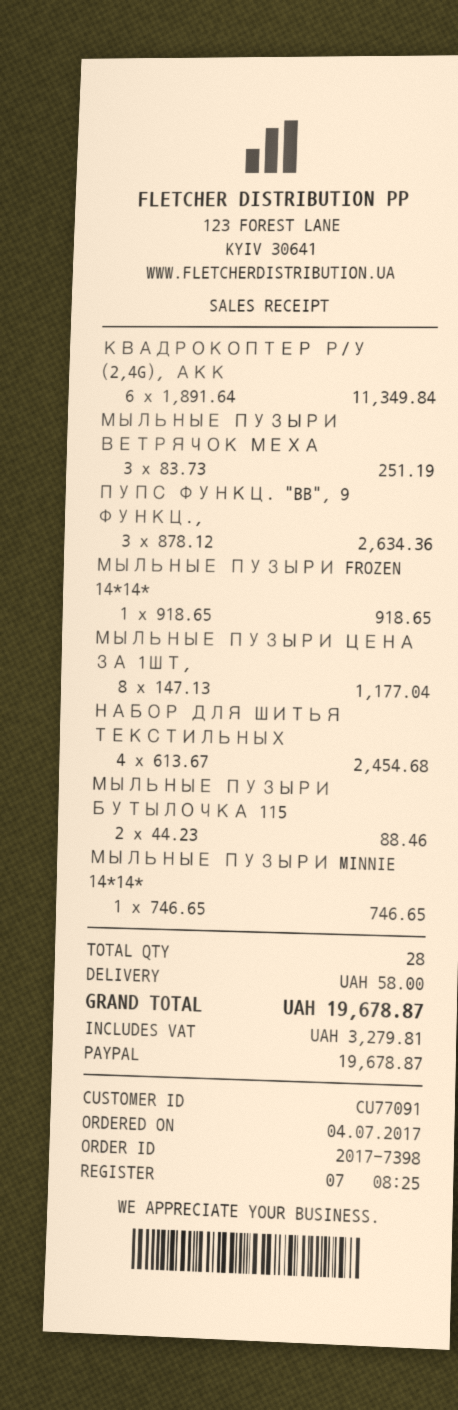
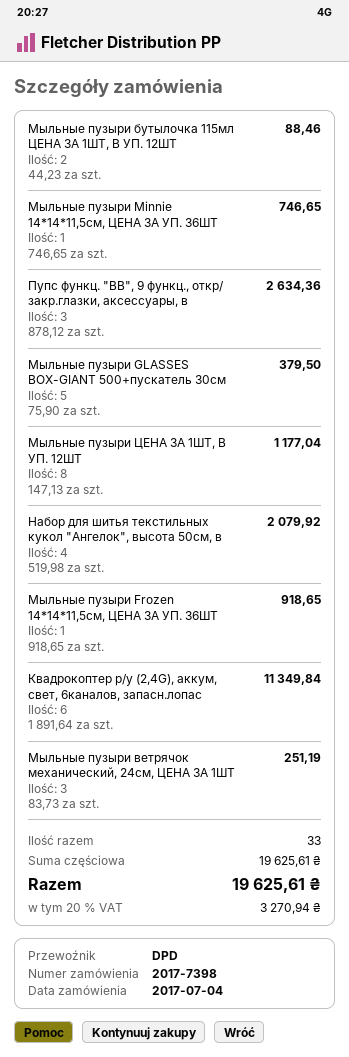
НАБОР ДЛЯ ШИТЬЯ ТЕКСТИЛЬНЫХ: 4 x 613.67 = 2454.68 -> 4 x 519.98 = 2079.92
Мыльные пузыри GLASSES BOX-GIANT 500+пускатель 30см: none -> 5 x 75.90 = 379.50
total quantity: 28 -> 33
shipping: 58.00 -> none
tax: 3279.81 -> 3270.94
total: 19678.87 -> 19625.61

